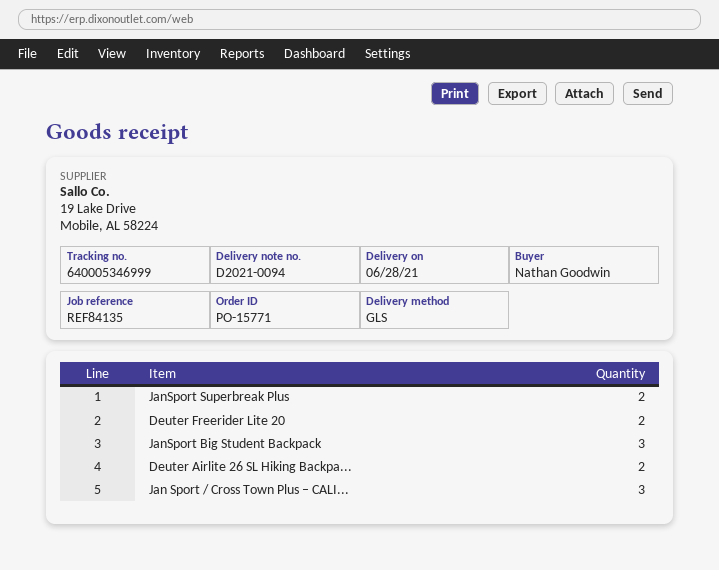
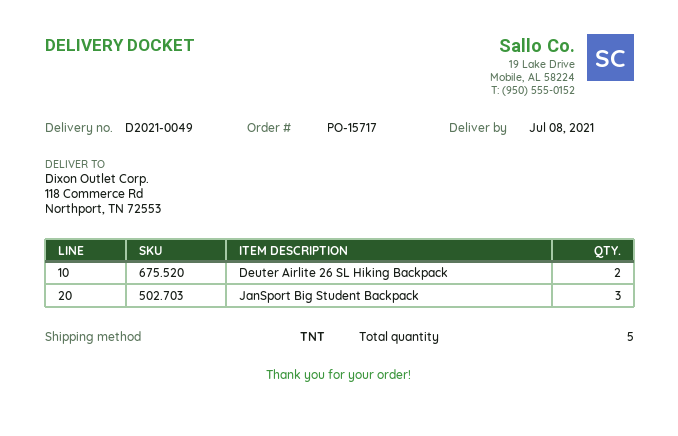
order number: PO-15771 -> PO-15717
delivery note number: D2021-0094 -> D2021-0049
delivery date: 2021-06-28 -> 2021-07-08
shipping method: GLS -> TNT
JanSport Superbreak Plus: 2 -> none
Deuter Freerider Lite 20: 2 -> none
Jan Sport / Cross Town Plus – CALI...: 3 -> none

